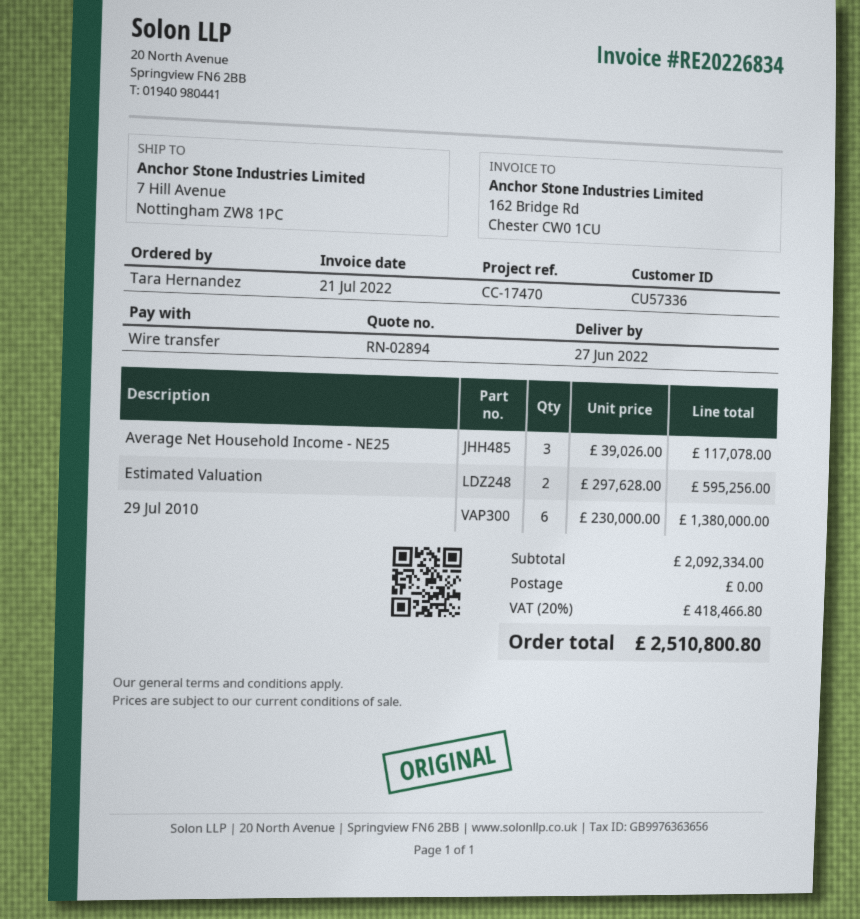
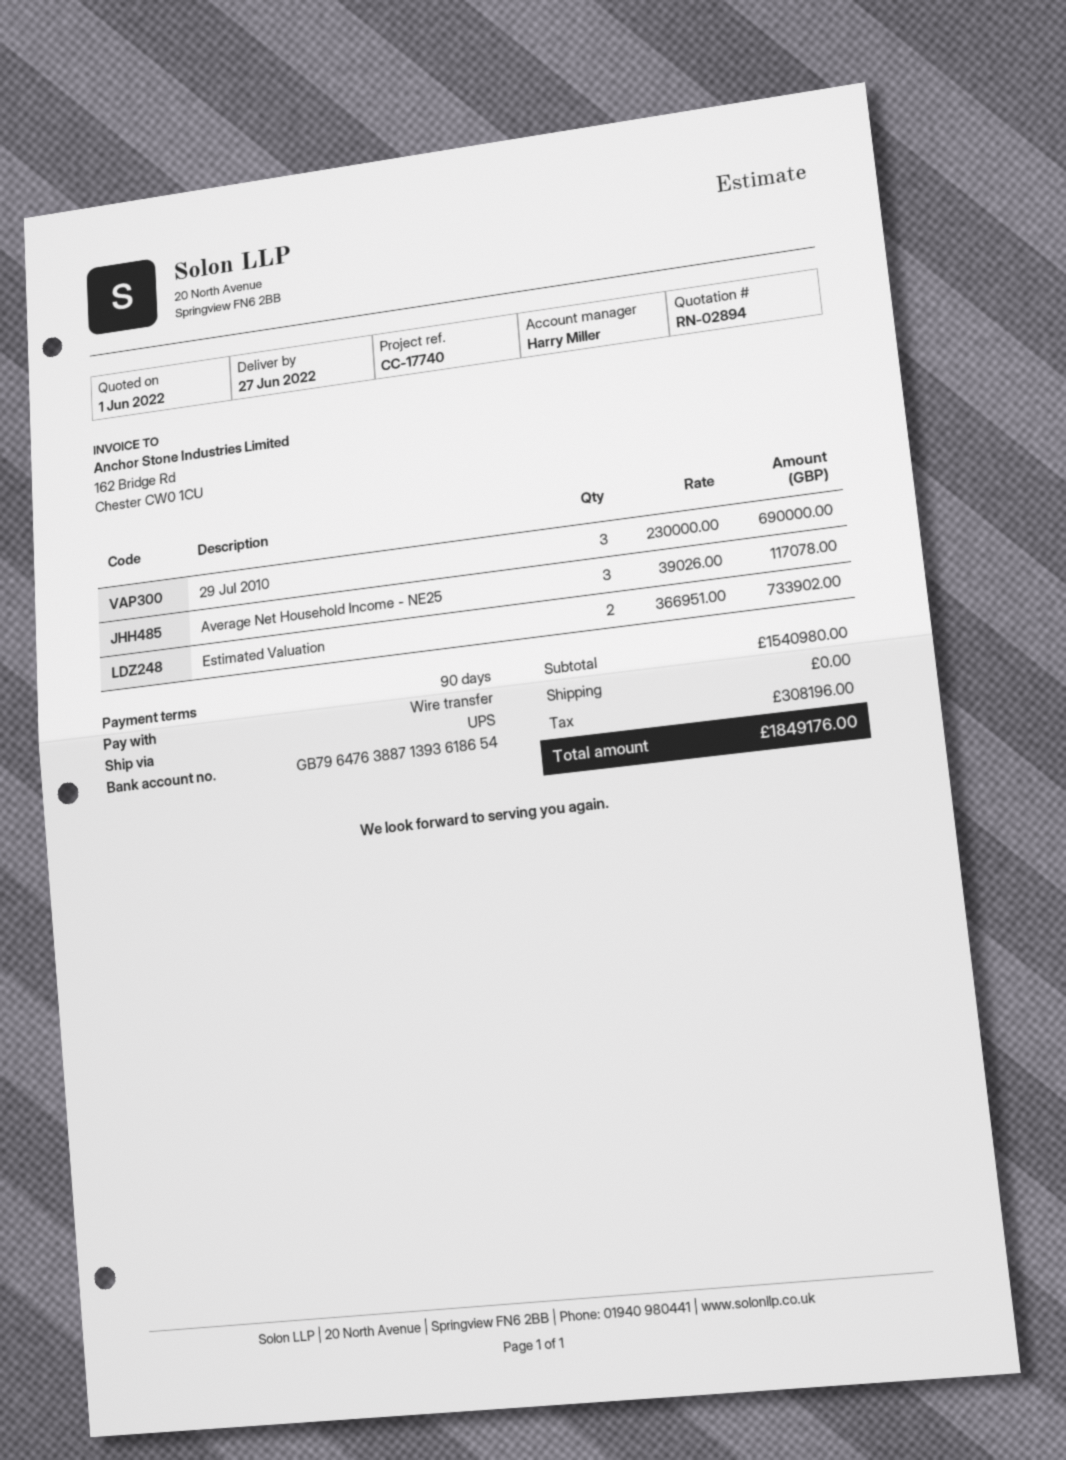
reference: CC-17470 -> CC-17740
Estimated Valuation: 2 x 297628.00 = 595256.00 -> 2 x 366951.00 = 733902.00
29 Jul 2010: 6 x 230000.00 = 1380000.00 -> 3 x 230000.00 = 690000.00
subtotal: 2092334.00 -> 1540980.00
tax: 418466.80 -> 308196.00
total: 2510800.80 -> 1849176.00

